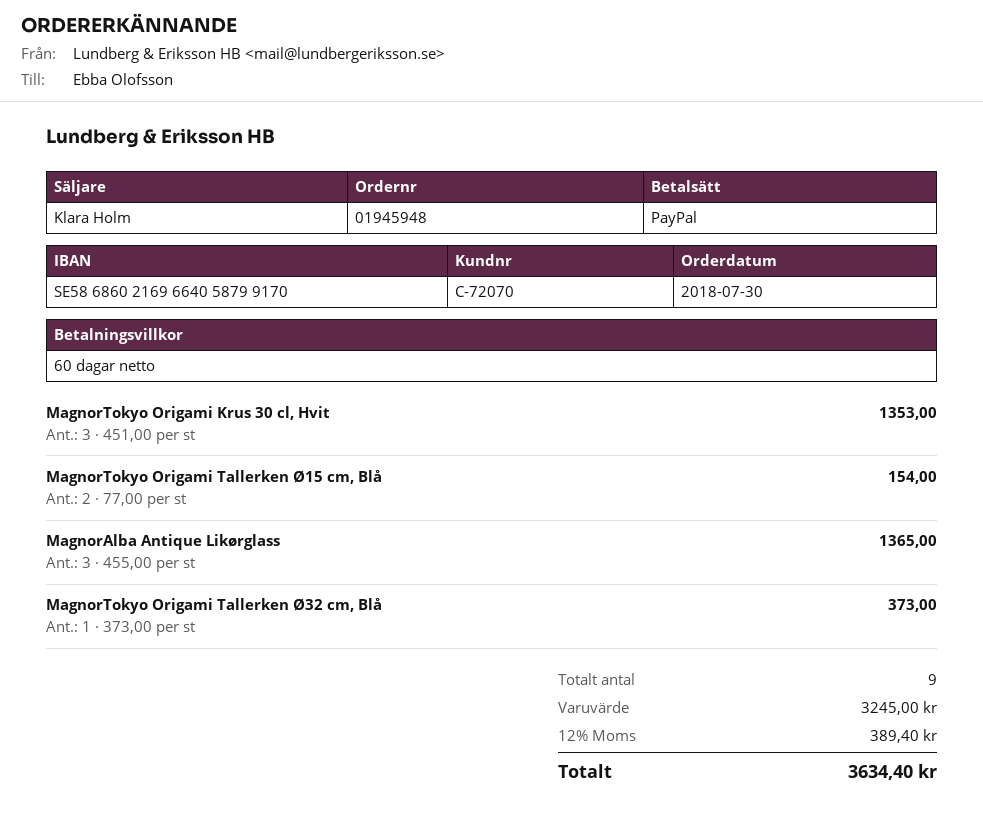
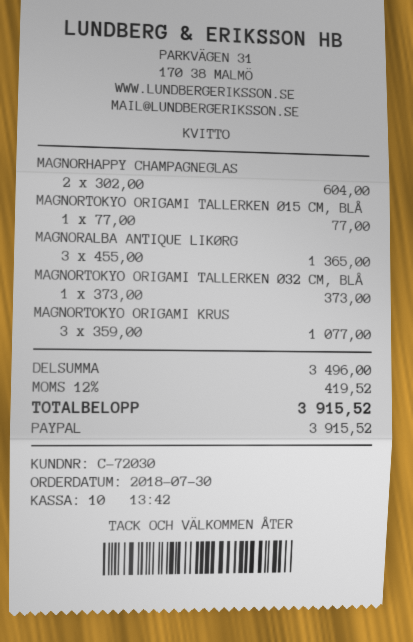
customer number: C-72070 -> C-72030
MagnorTokyo Origami Krus 30 cl, Hvit: 3 x 451.00 = 1353.00 -> 3 x 359.00 = 1077.00
MagnorTokyo Origami Tallerken Ø15 cm, Blå: 2 x 77.00 = 154.00 -> 1 x 77.00 = 77.00
MAGNORHAPPY CHAMPAGNEGLAS: none -> 2 x 302.00 = 604.00
subtotal: 3245.00 -> 3496.00
tax: 12% = 389.40 -> 12% = 419.52
total: 3634.40 -> 3915.52

